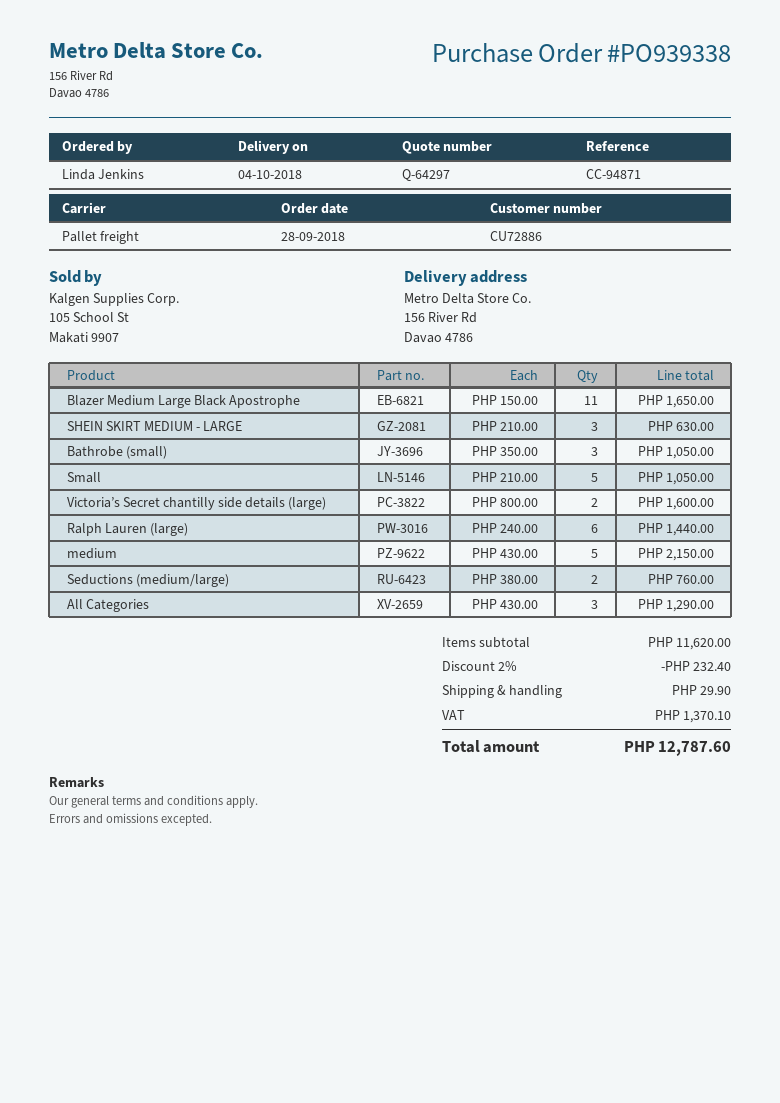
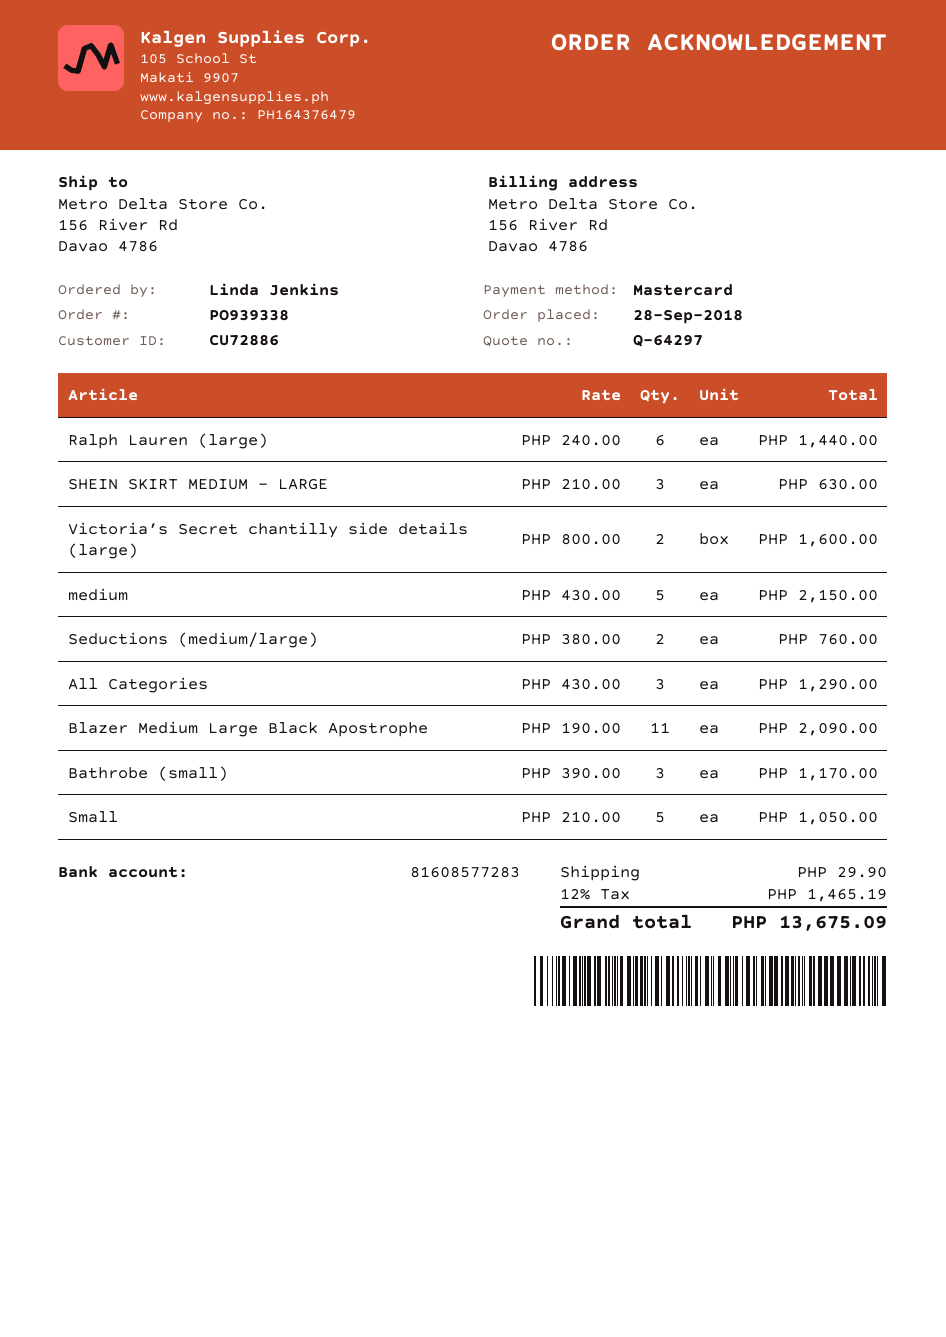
Blazer Medium Large Black Apostrophe: 11 x 150.00 = 1650.00 -> 11 x 190.00 = 2090.00
Bathrobe (small): 3 x 350.00 = 1050.00 -> 3 x 390.00 = 1170.00
discount: 2% = 232.40 -> none
tax: 1370.10 -> 1465.19
total: 12787.60 -> 13675.09

